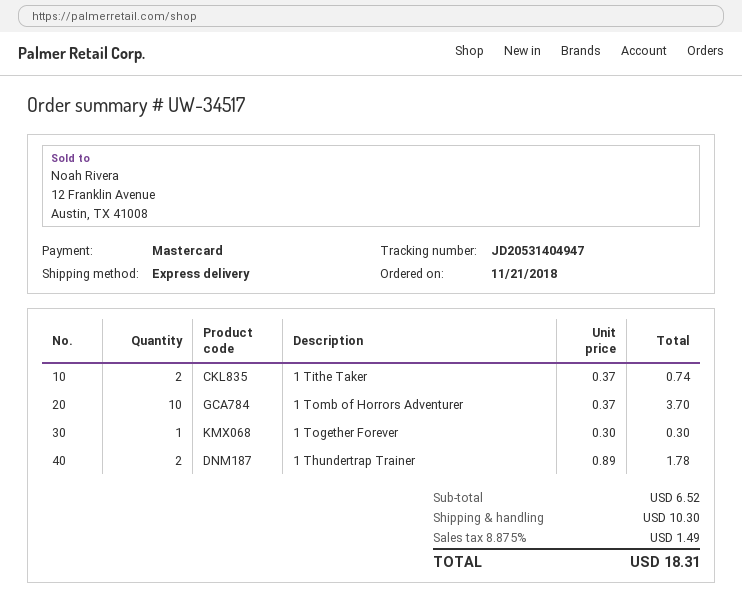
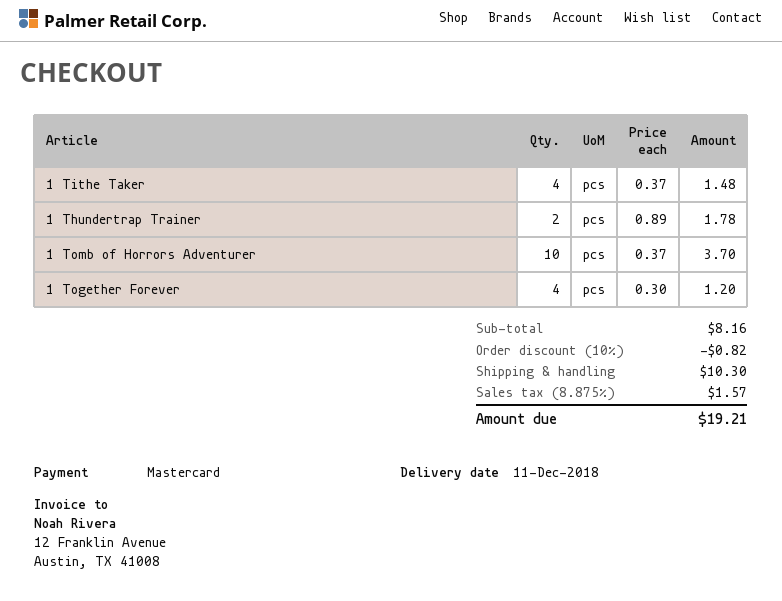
1 Tithe Taker: 2 x 0.37 = 0.74 -> 4 x 0.37 = 1.48
1 Together Forever: 1 x 0.30 = 0.30 -> 4 x 0.30 = 1.20
subtotal: 6.52 -> 8.16
discount: none -> 10% = 0.82
tax: 8.875% = 1.49 -> 8.875% = 1.57
total: 18.31 -> 19.21

